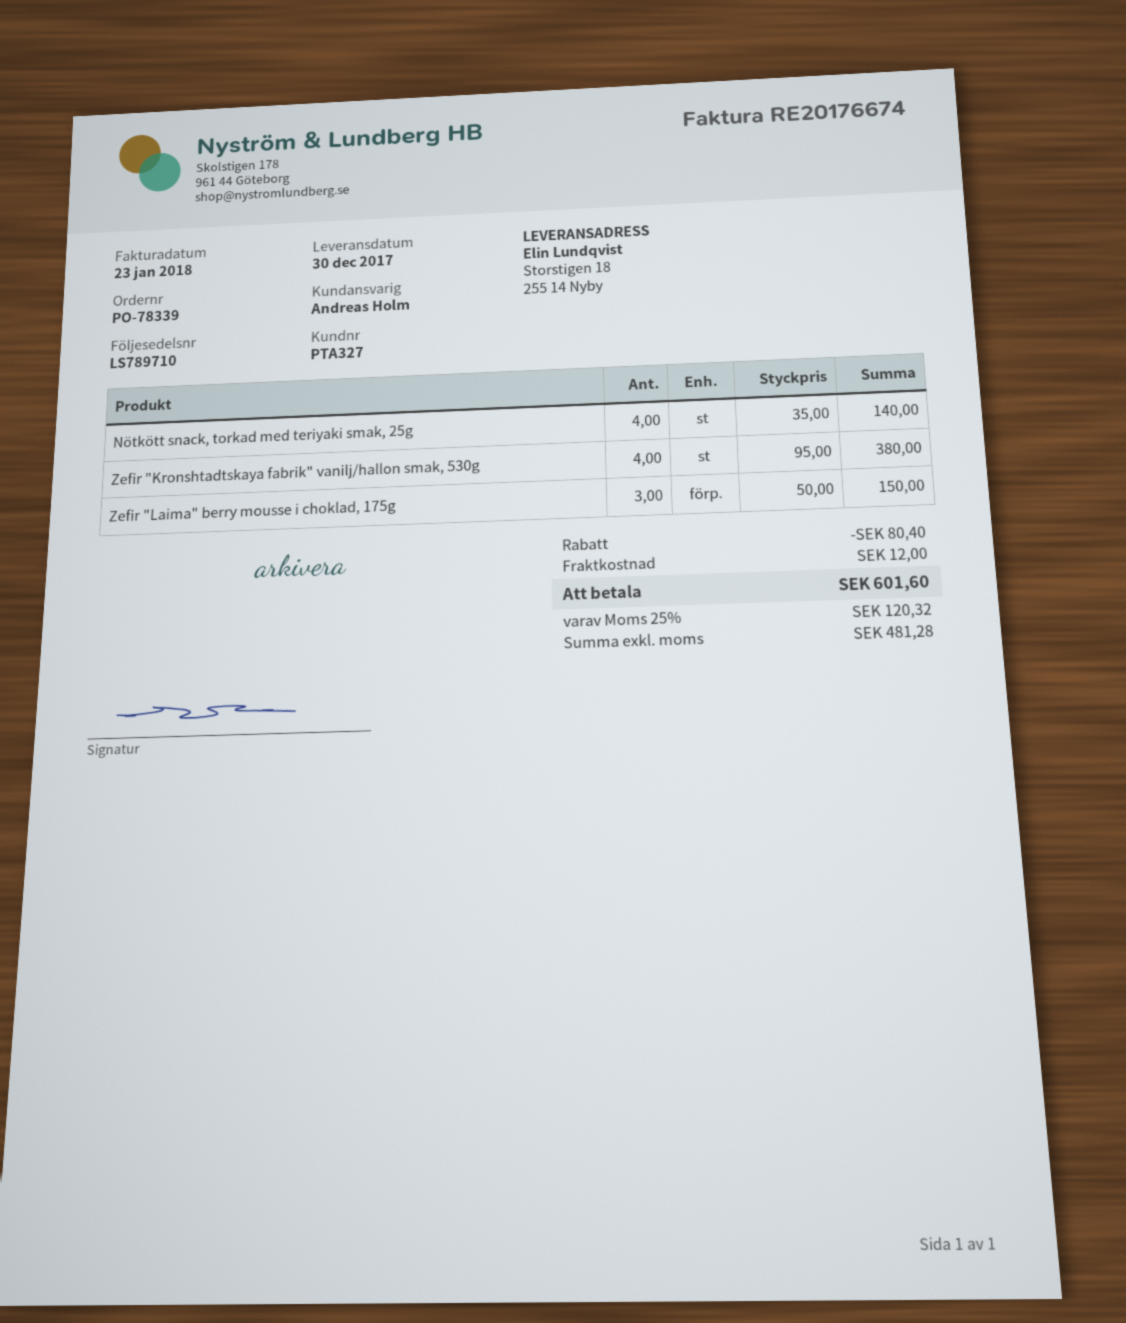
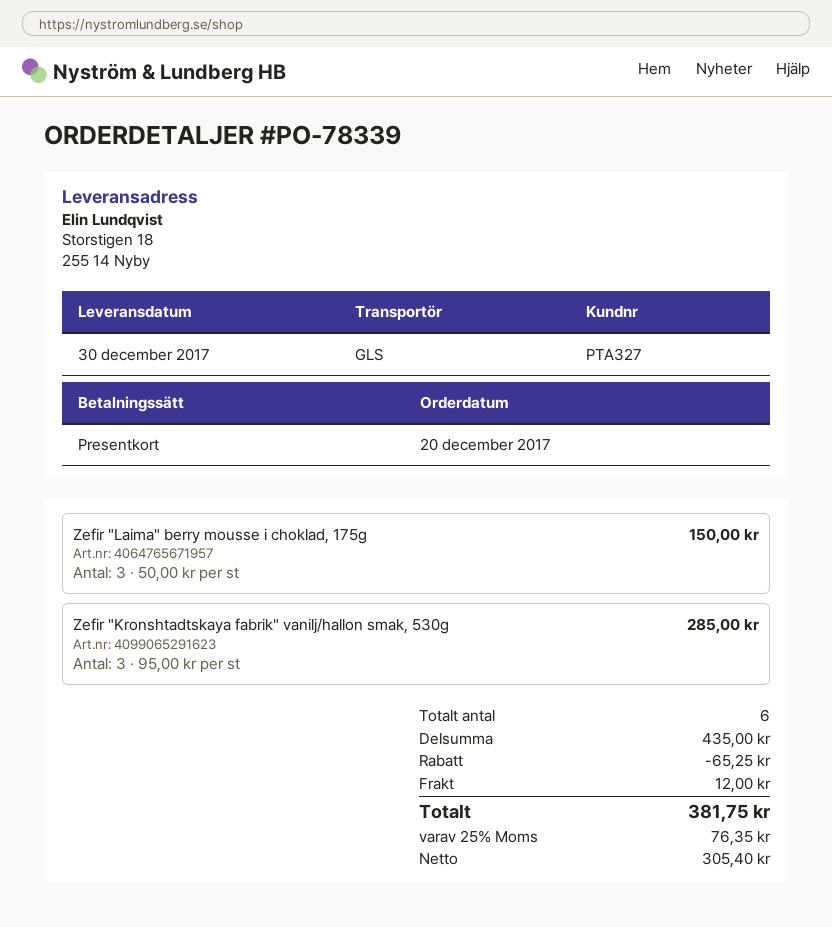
Nötkött snack, torkad med teriyaki smak, 25g: 4 x 35.00 = 140.00 -> none
Zefir "Kronshtadtskaya fabrik" vanilj/hallon smak, 530g: 4 x 95.00 = 380.00 -> 3 x 95.00 = 285.00
discount: 80.40 -> 65.25
net: 481.28 -> 305.40
tax: 25% = 120.32 -> 25% = 76.35
total: 601.60 -> 381.75

